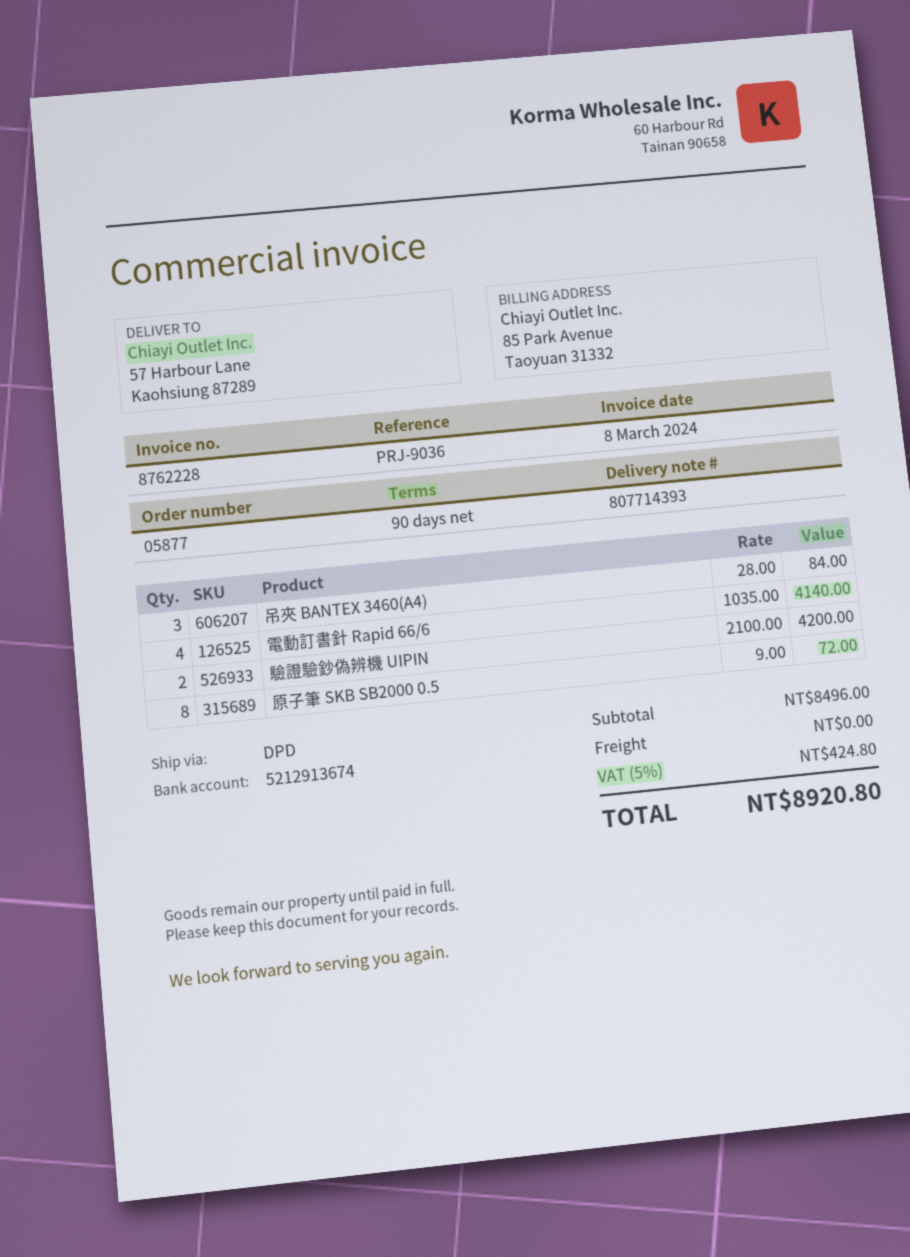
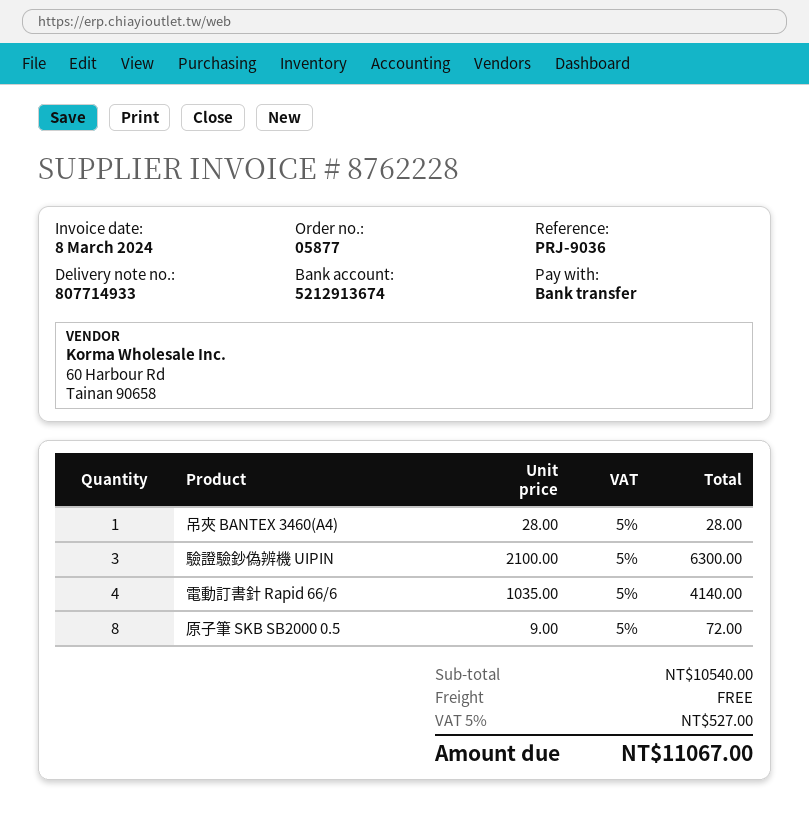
delivery note number: 807714393 -> 807714933
吊夾 BANTEX 3460(A4): 3 x 28.00 = 84.00 -> 1 x 28.00 = 28.00
驗證驗鈔偽辨機 UIPIN: 2 x 2100.00 = 4200.00 -> 3 x 2100.00 = 6300.00
subtotal: 8496.00 -> 10540.00
tax: 5% = 424.80 -> 5% = 527.00
total: 8920.80 -> 11067.00

